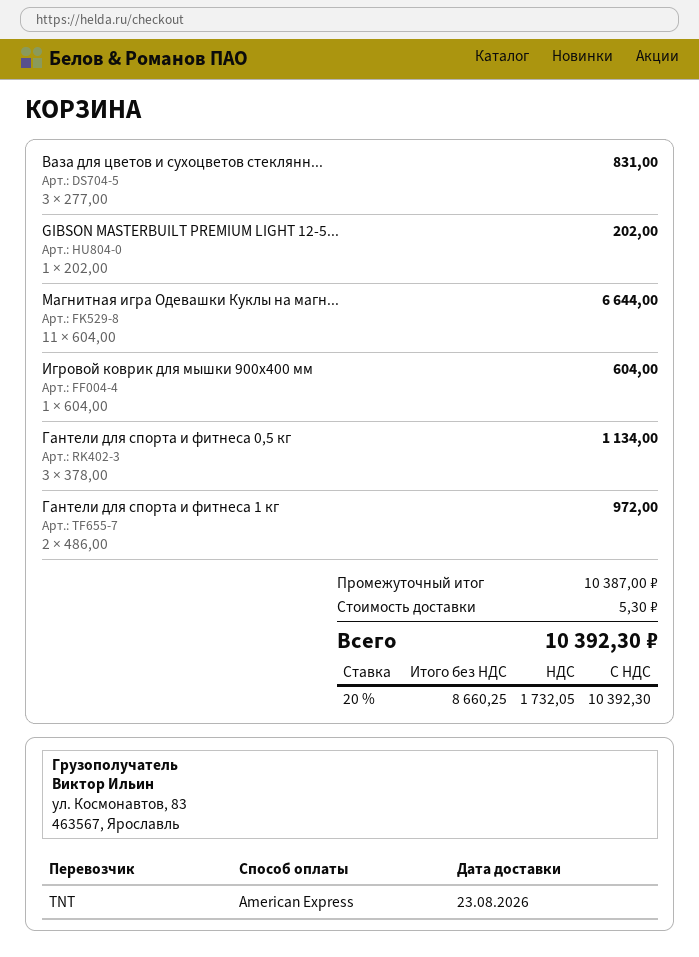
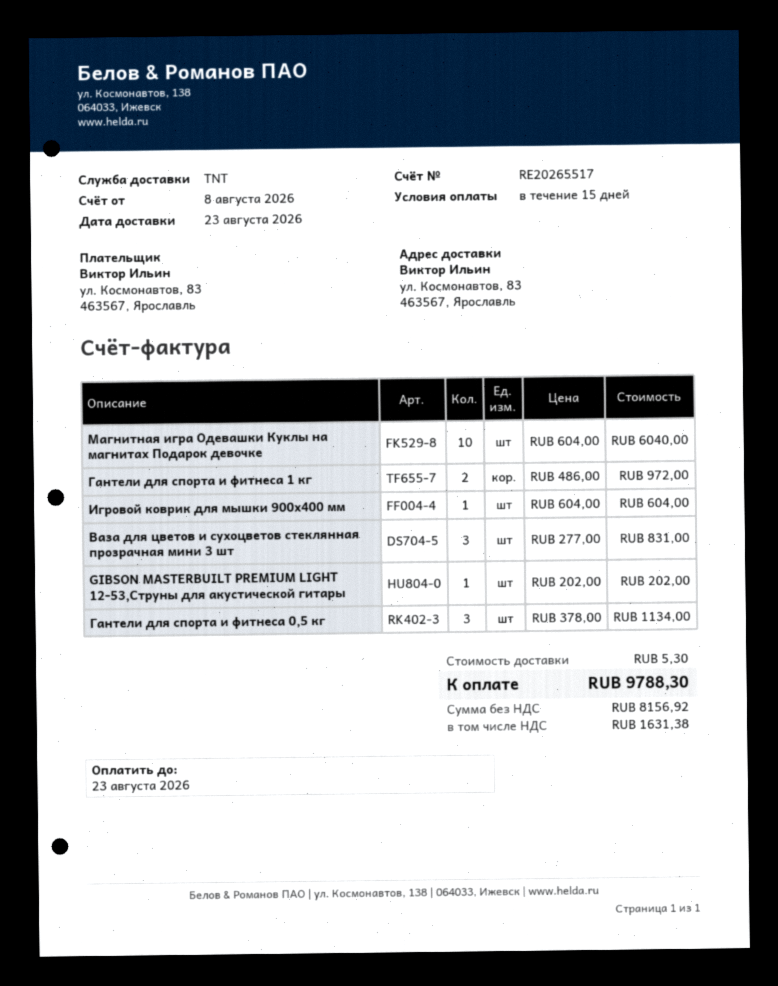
Магнитная игра Одевашки Куклы на магн...: 11 x 604.00 = 6644.00 -> 10 x 604.00 = 6040.00
net: 8660.25 -> 8156.92
tax: 1732.05 -> 1631.38
total: 10392.30 -> 9788.30

